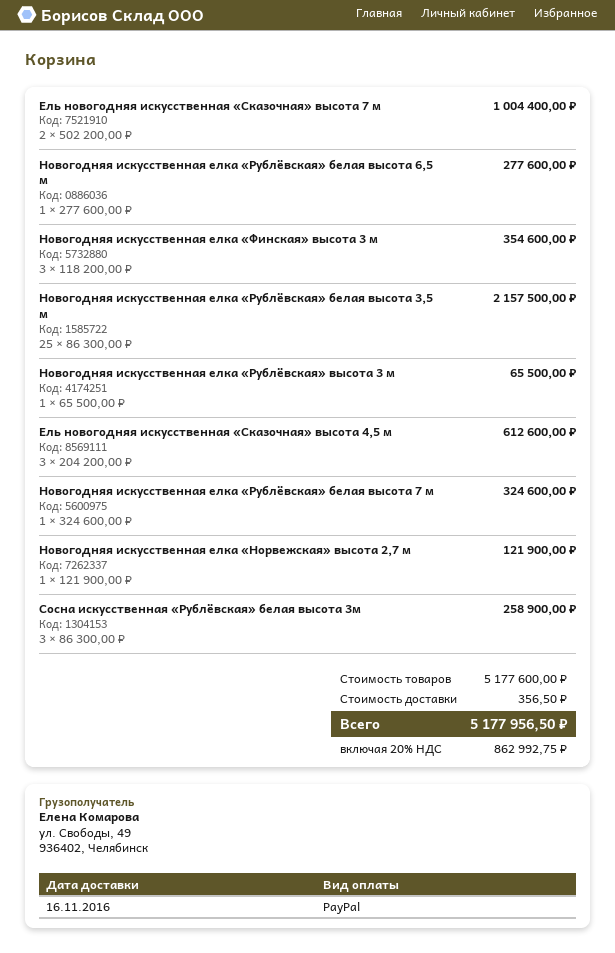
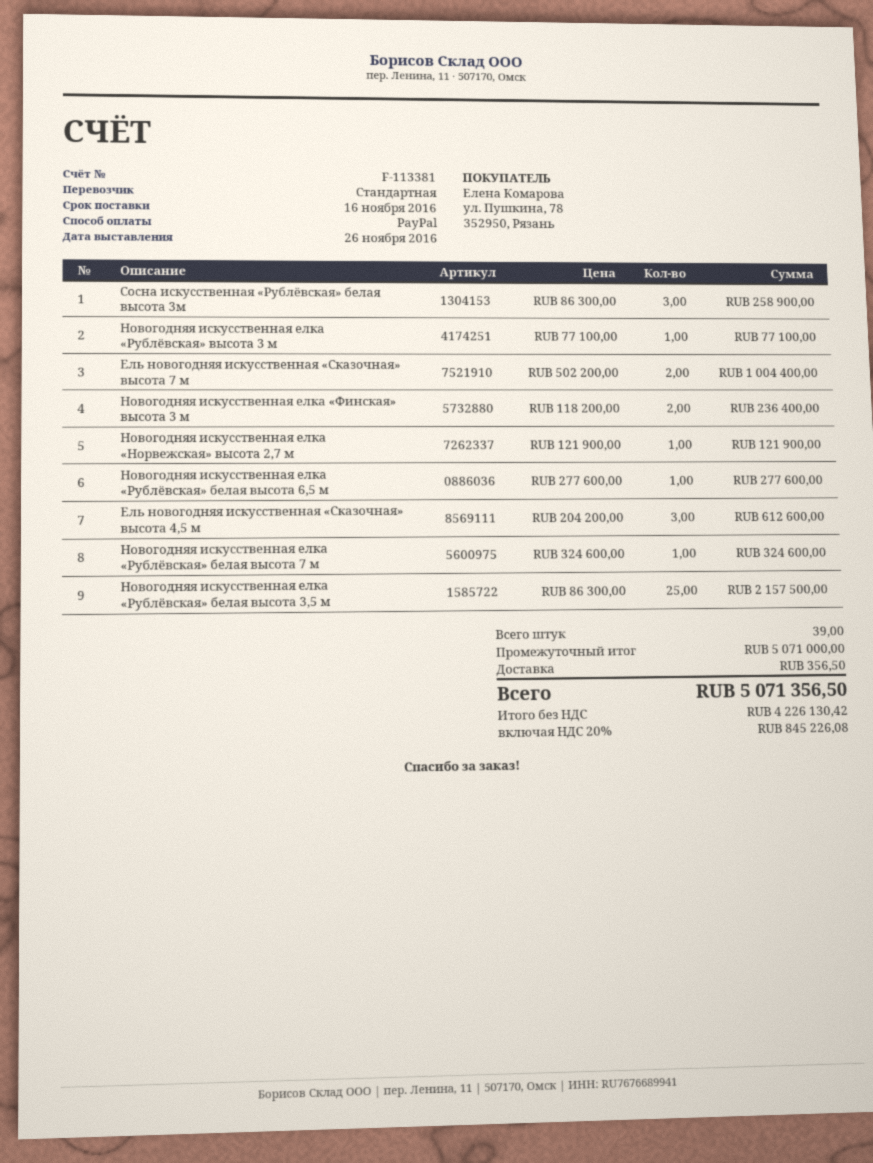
Новогодняя искусственная елка «Финская» высота 3 м: 3 x 118200.00 = 354600.00 -> 2 x 118200.00 = 236400.00
Новогодняя искусственная елка «Рублёвская» высота 3 м: 1 x 65500.00 = 65500.00 -> 1 x 77100.00 = 77100.00
subtotal: 5177600.00 -> 5071000.00
tax: 20% = 862992.75 -> 20% = 845226.08
total: 5177956.50 -> 5071356.50

